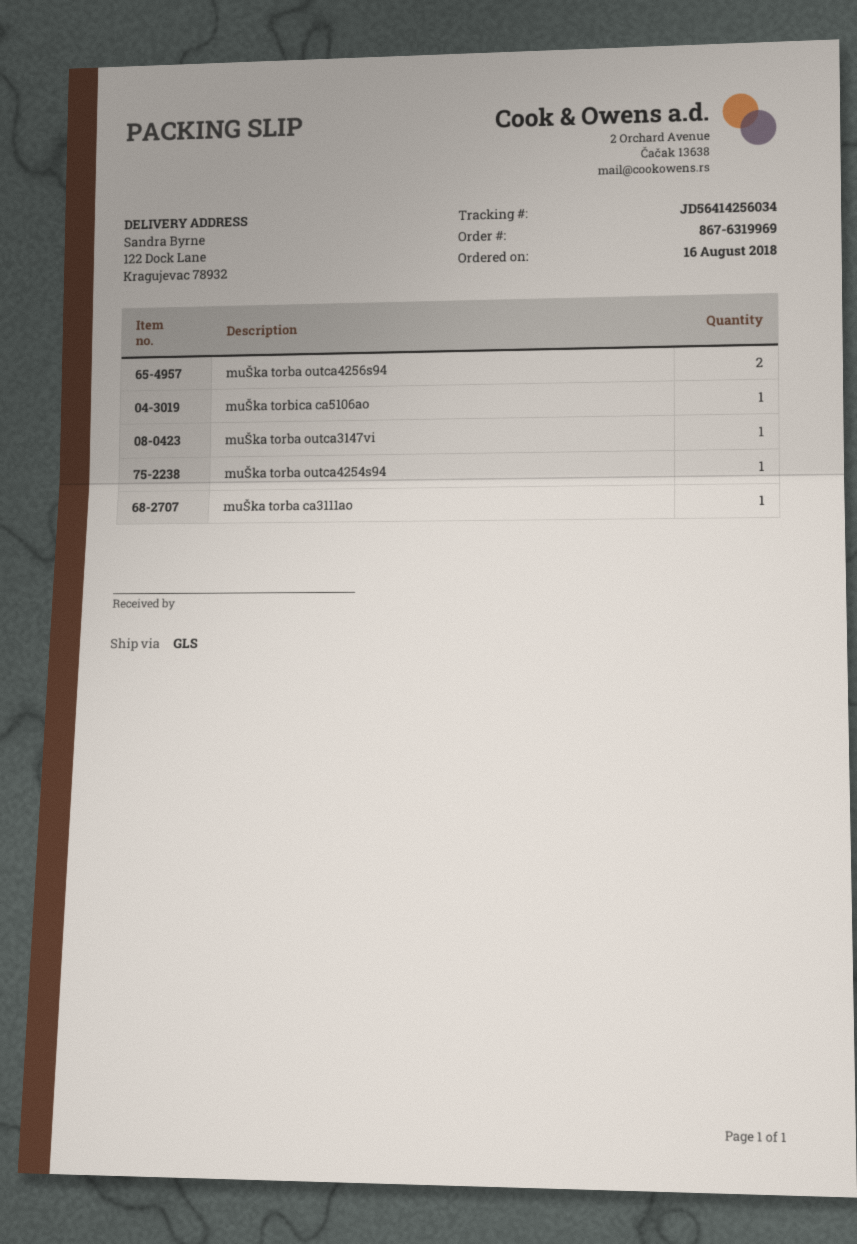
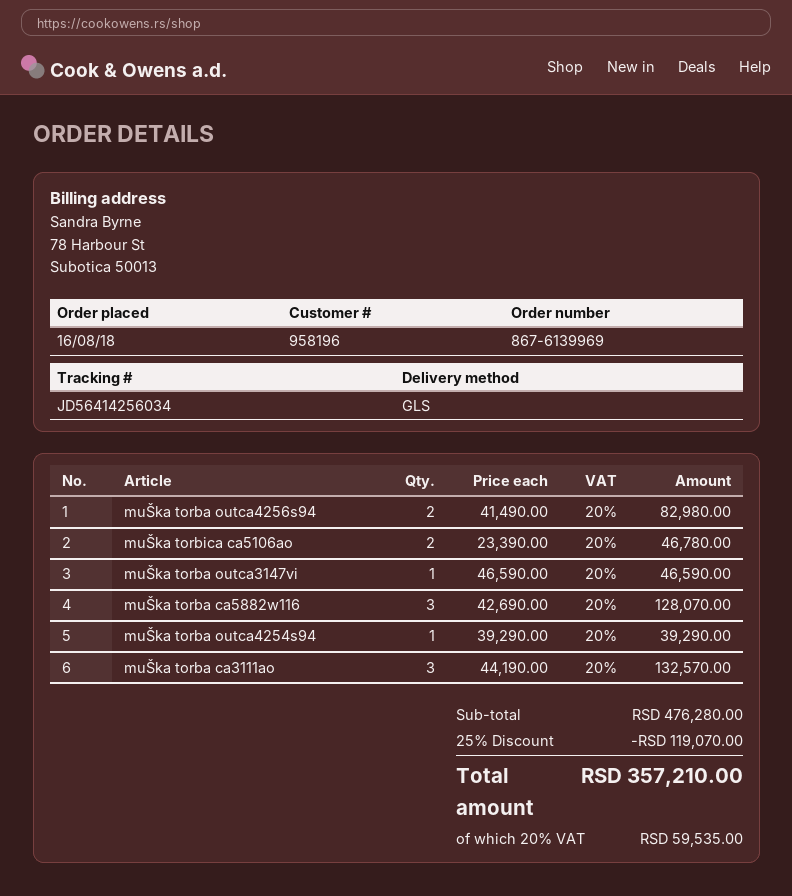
order number: 867-6319969 -> 867-6139969
muŠka torbica ca5106ao: 1 -> 2
muŠka torba ca3111ao: 1 -> 3
muŠka torba ca5882w116: none -> 3

